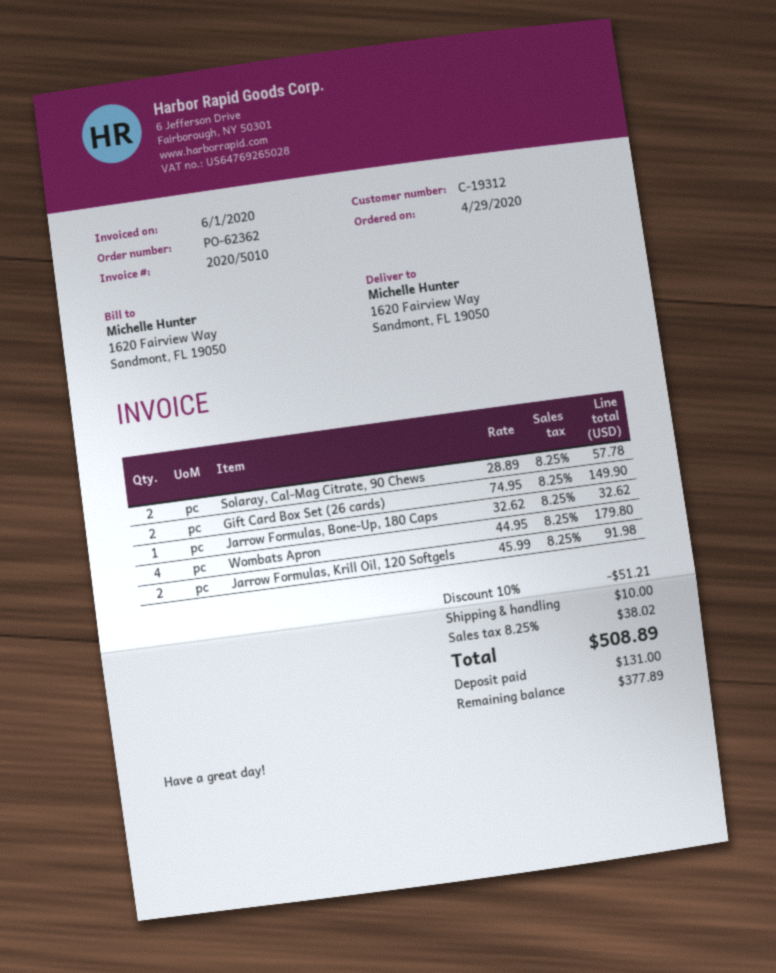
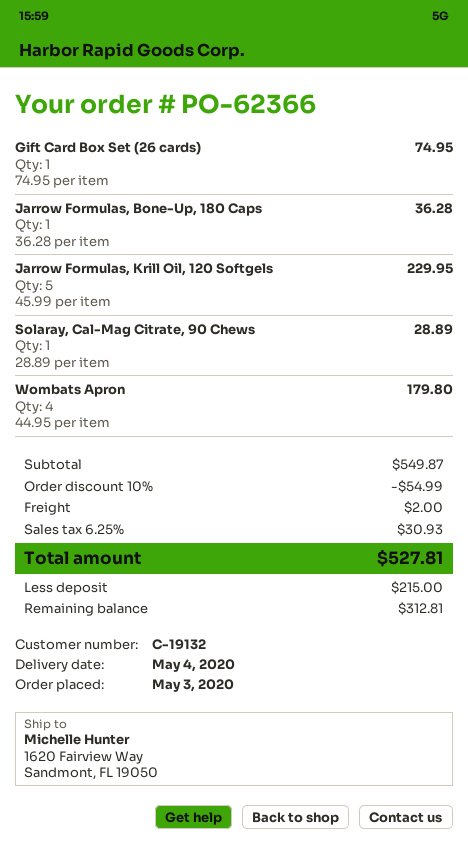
order number: PO-62362 -> PO-62366
order date: 2020-04-29 -> 2020-05-03
customer number: C-19312 -> C-19132
Solaray, Cal-Mag Citrate, 90 Chews: 2 x 28.89 = 57.78 -> 1 x 28.89 = 28.89
Gift Card Box Set (26 cards): 2 x 74.95 = 149.90 -> 1 x 74.95 = 74.95
Jarrow Formulas, Bone-Up, 180 Caps: 1 x 32.62 = 32.62 -> 1 x 36.28 = 36.28
Jarrow Formulas, Krill Oil, 120 Softgels: 2 x 45.99 = 91.98 -> 5 x 45.99 = 229.95
discount: 10% = 51.21 -> 10% = 54.99
shipping: 10.00 -> 2.00
tax: 8.25% = 38.02 -> 6.25% = 30.93
total: 508.89 -> 527.81
deposit: 131.00 -> 215.00
balance: 377.89 -> 312.81

